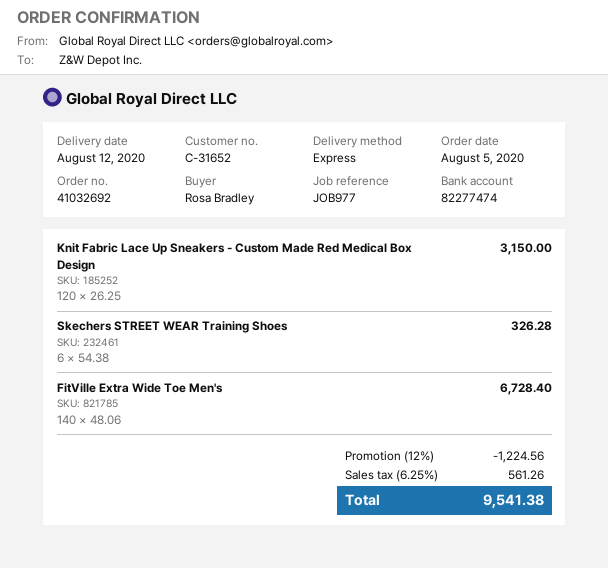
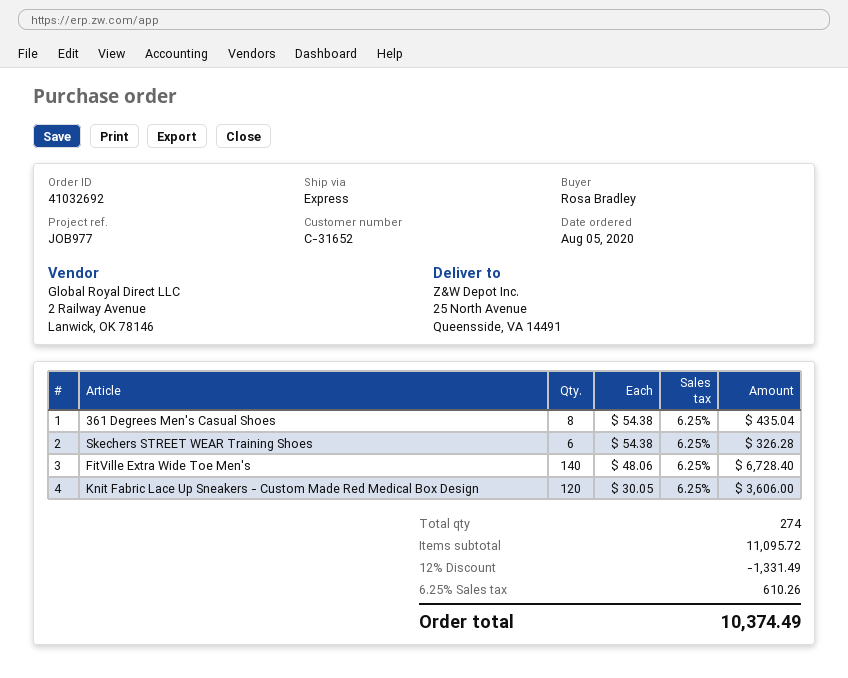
Knit Fabric Lace Up Sneakers - Custom Made Red Medical Box Design: 120 x 26.25 = 3150.00 -> 120 x 30.05 = 3606.00
361 Degrees Men's Casual Shoes: none -> 8 x 54.38 = 435.04
discount: 12% = 1224.56 -> 12% = 1331.49
tax: 6.25% = 561.26 -> 6.25% = 610.26
total: 9541.38 -> 10374.49

